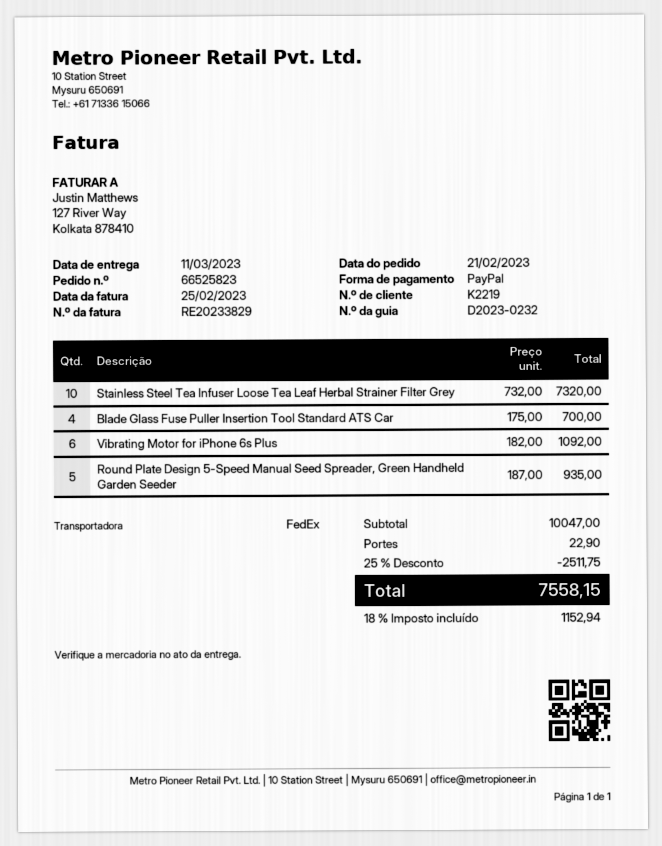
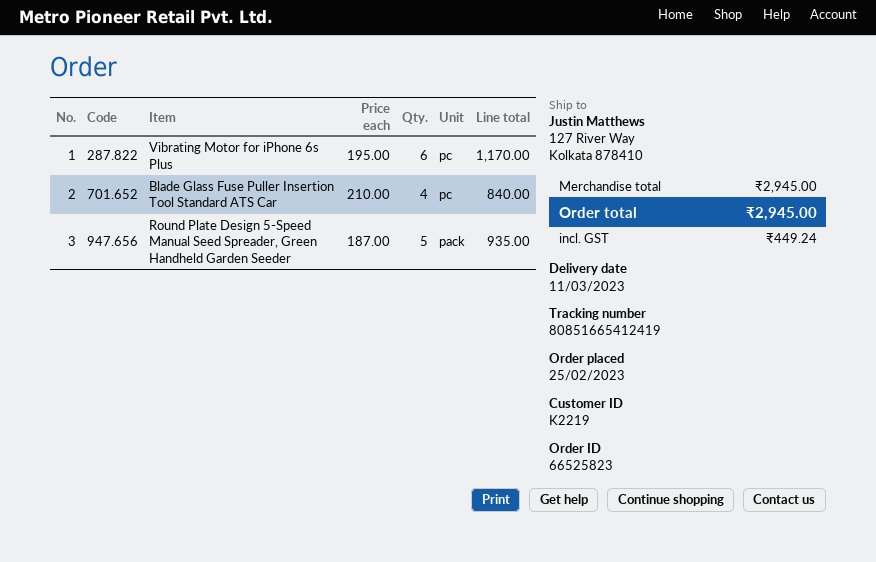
order date: 2023-02-21 -> 2023-02-25
Stainless Steel Tea Infuser Loose Tea Leaf Herbal Strainer Filter Grey: 10 x 732.00 = 7320.00 -> none
Blade Glass Fuse Puller Insertion Tool Standard ATS Car: 4 x 175.00 = 700.00 -> 4 x 210.00 = 840.00
Vibrating Motor for iPhone 6s Plus: 6 x 182.00 = 1092.00 -> 6 x 195.00 = 1170.00
subtotal: 10047.00 -> 2945.00
discount: 25% = 2511.75 -> none
shipping: 22.90 -> none
tax: 1152.94 -> 449.24
total: 7558.15 -> 2945.00

